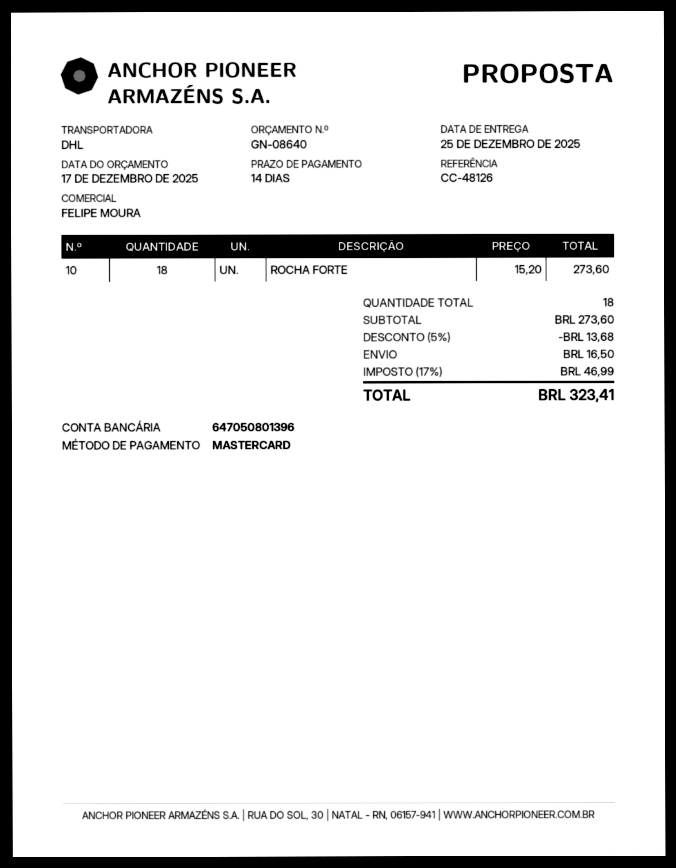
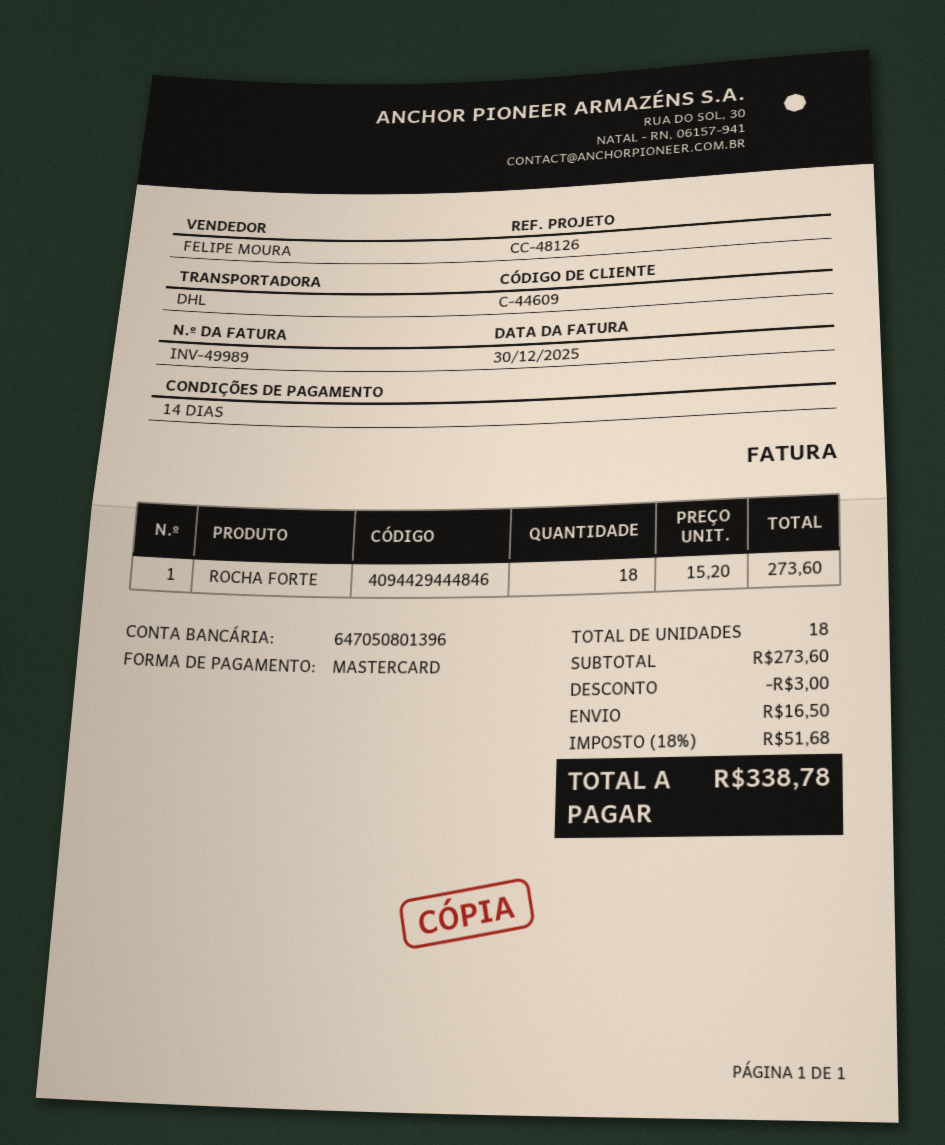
discount: 13.68 -> 3.00
tax: 17% = 46.99 -> 18% = 51.68
total: 323.41 -> 338.78

